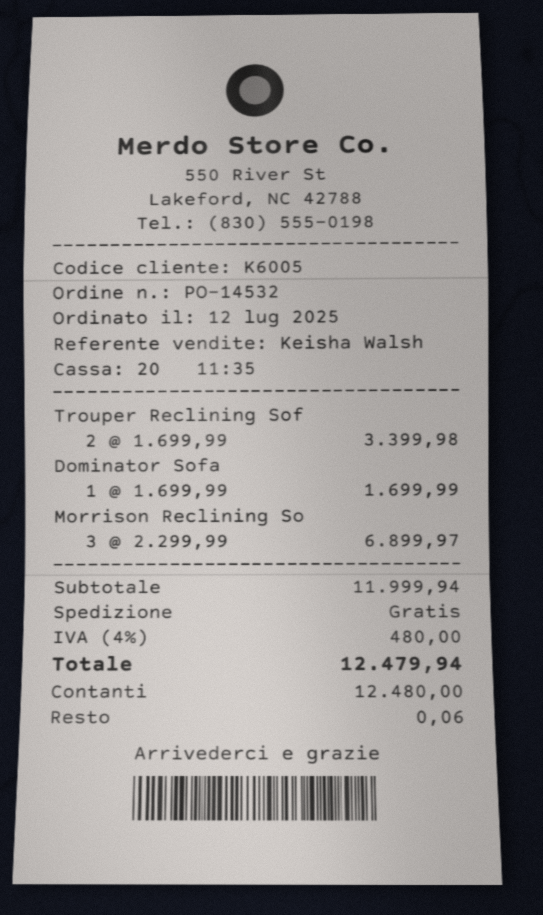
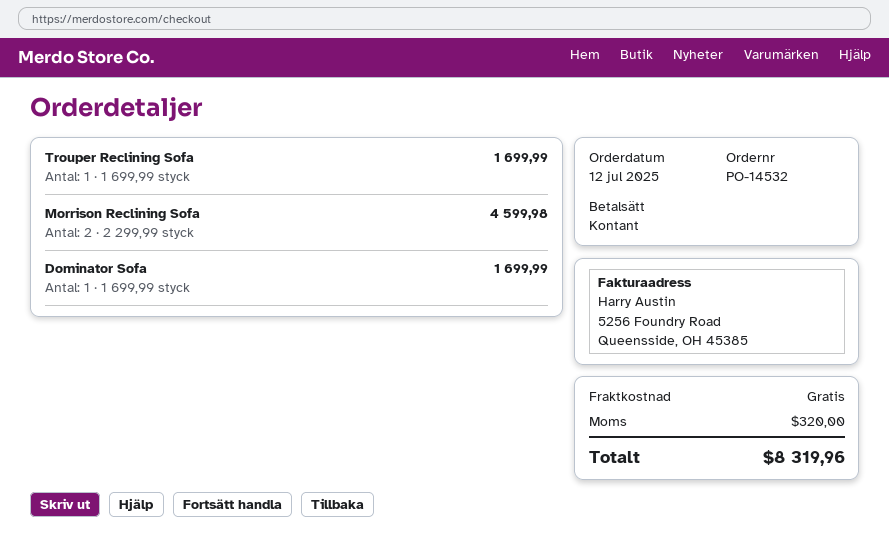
Trouper Reclining Sof: 2 x 1699.99 = 3399.98 -> 1 x 1699.99 = 1699.99
Morrison Reclining So: 3 x 2299.99 = 6899.97 -> 2 x 2299.99 = 4599.98
tax: 480.00 -> 320.00
total: 12479.94 -> 8319.96

